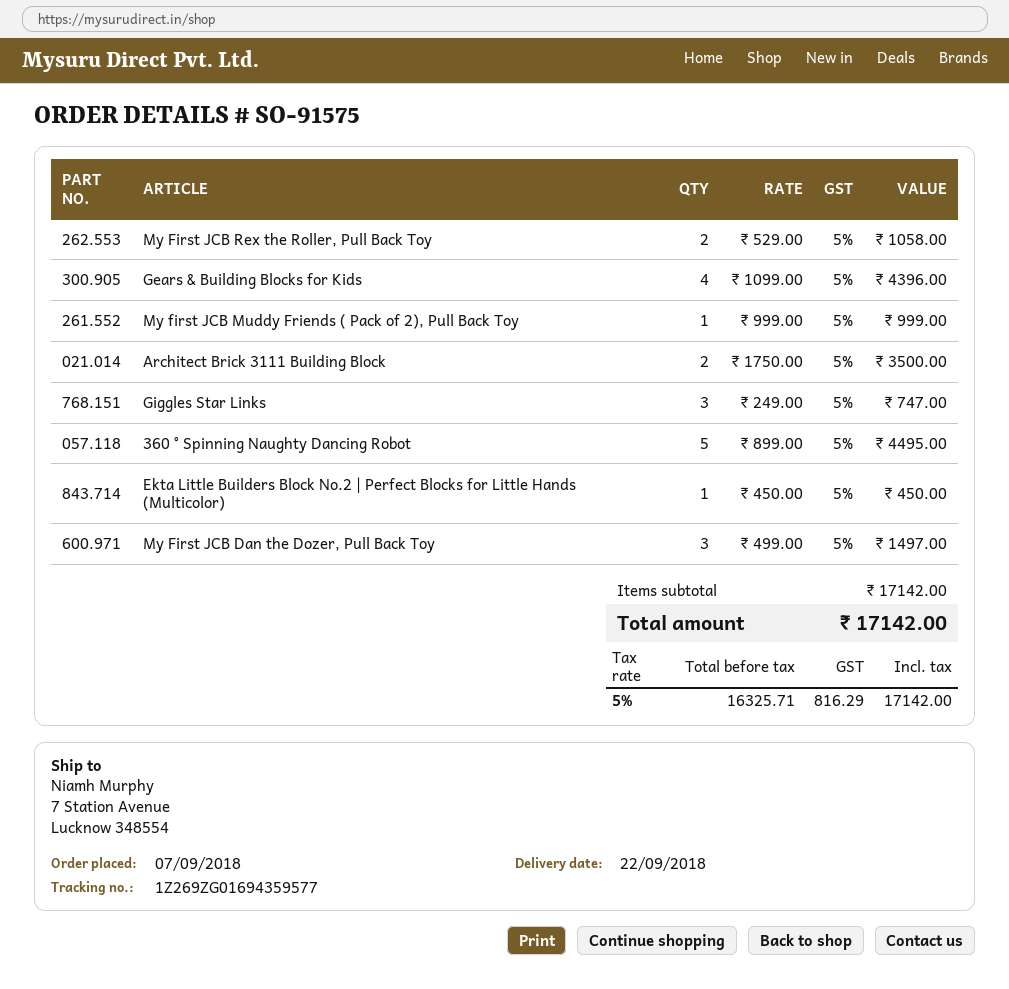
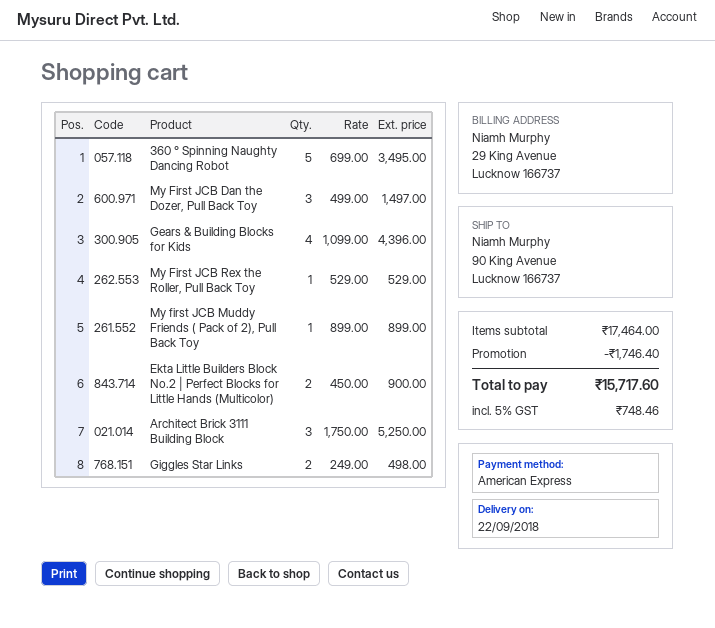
ship to: 7 Station Avenue, Lucknow 348554 -> 90 King Avenue, Lucknow 166737
My First JCB Rex the Roller, Pull Back Toy: 2 x 529.00 = 1058.00 -> 1 x 529.00 = 529.00
My first JCB Muddy Friends ( Pack of 2), Pull Back Toy: 1 x 999.00 = 999.00 -> 1 x 899.00 = 899.00
Architect Brick 3111 Building Block: 2 x 1750.00 = 3500.00 -> 3 x 1750.00 = 5250.00
Giggles Star Links: 3 x 249.00 = 747.00 -> 2 x 249.00 = 498.00
360 ° Spinning Naughty Dancing Robot: 5 x 899.00 = 4495.00 -> 5 x 699.00 = 3495.00
Ekta Little Builders Block No.2 | Perfect Blocks for Little Hands (Multicolor): 1 x 450.00 = 450.00 -> 2 x 450.00 = 900.00
subtotal: 17142.00 -> 17464.00
discount: none -> 1746.40
tax: 5% = 816.29 -> 5% = 748.46
total: 17142.00 -> 15717.60

